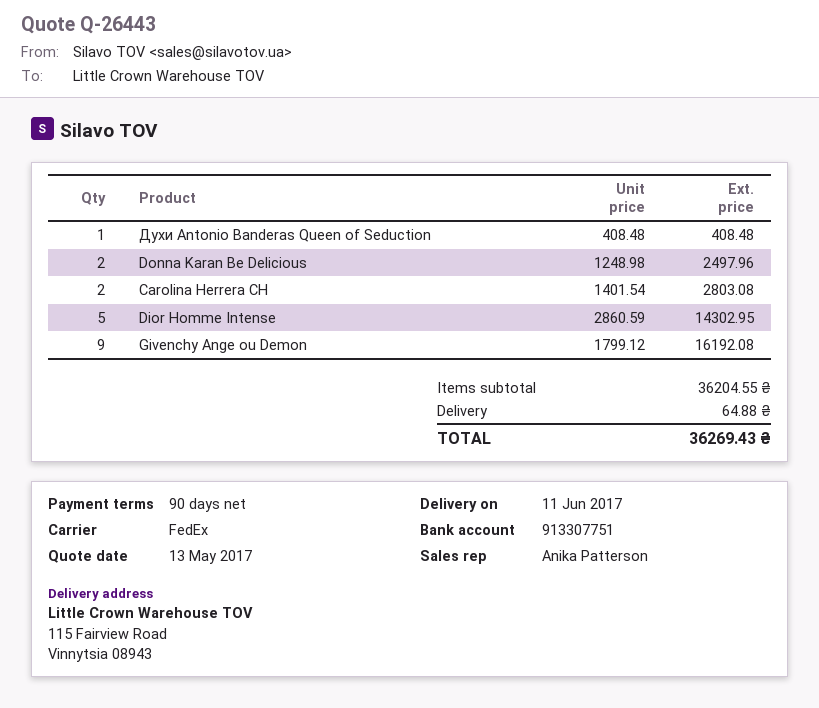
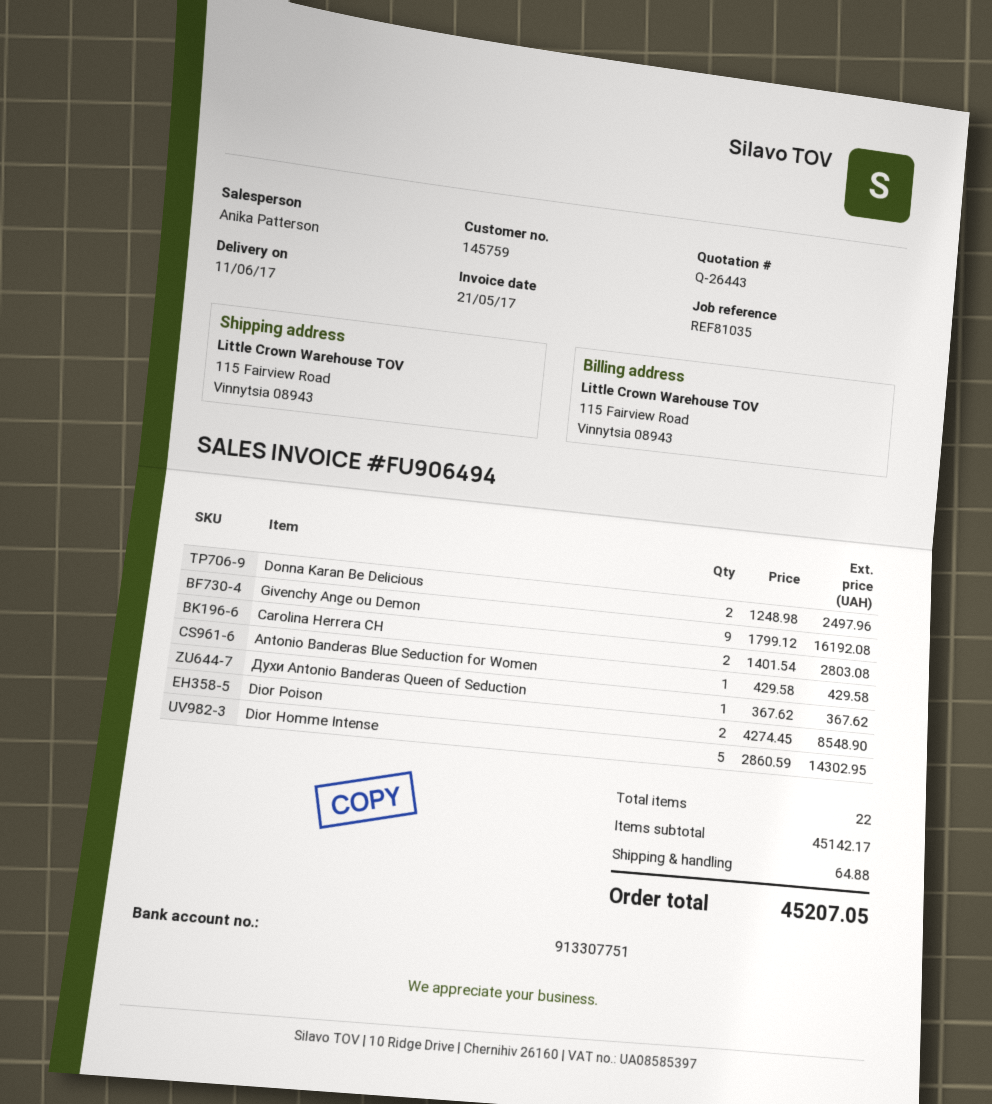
Духи Antonio Banderas Queen of Seduction: 1 x 408.48 = 408.48 -> 1 x 367.62 = 367.62
Antonio Banderas Blue Seduction for Women: none -> 1 x 429.58 = 429.58
Dior Poison: none -> 2 x 4274.45 = 8548.90
subtotal: 36204.55 -> 45142.17
total: 36269.43 -> 45207.05

